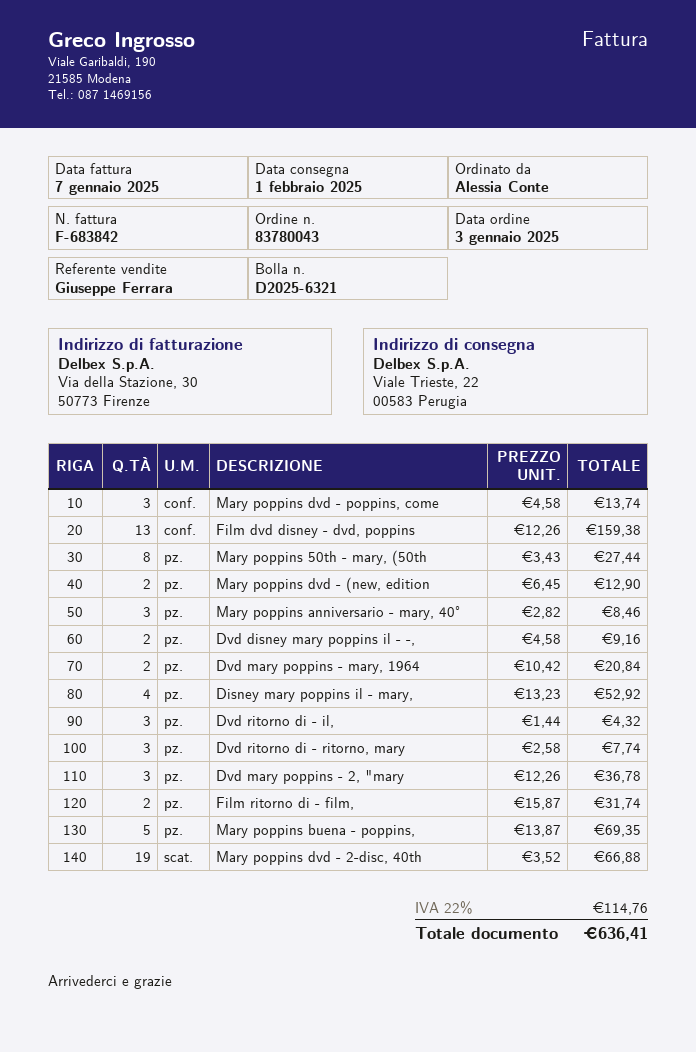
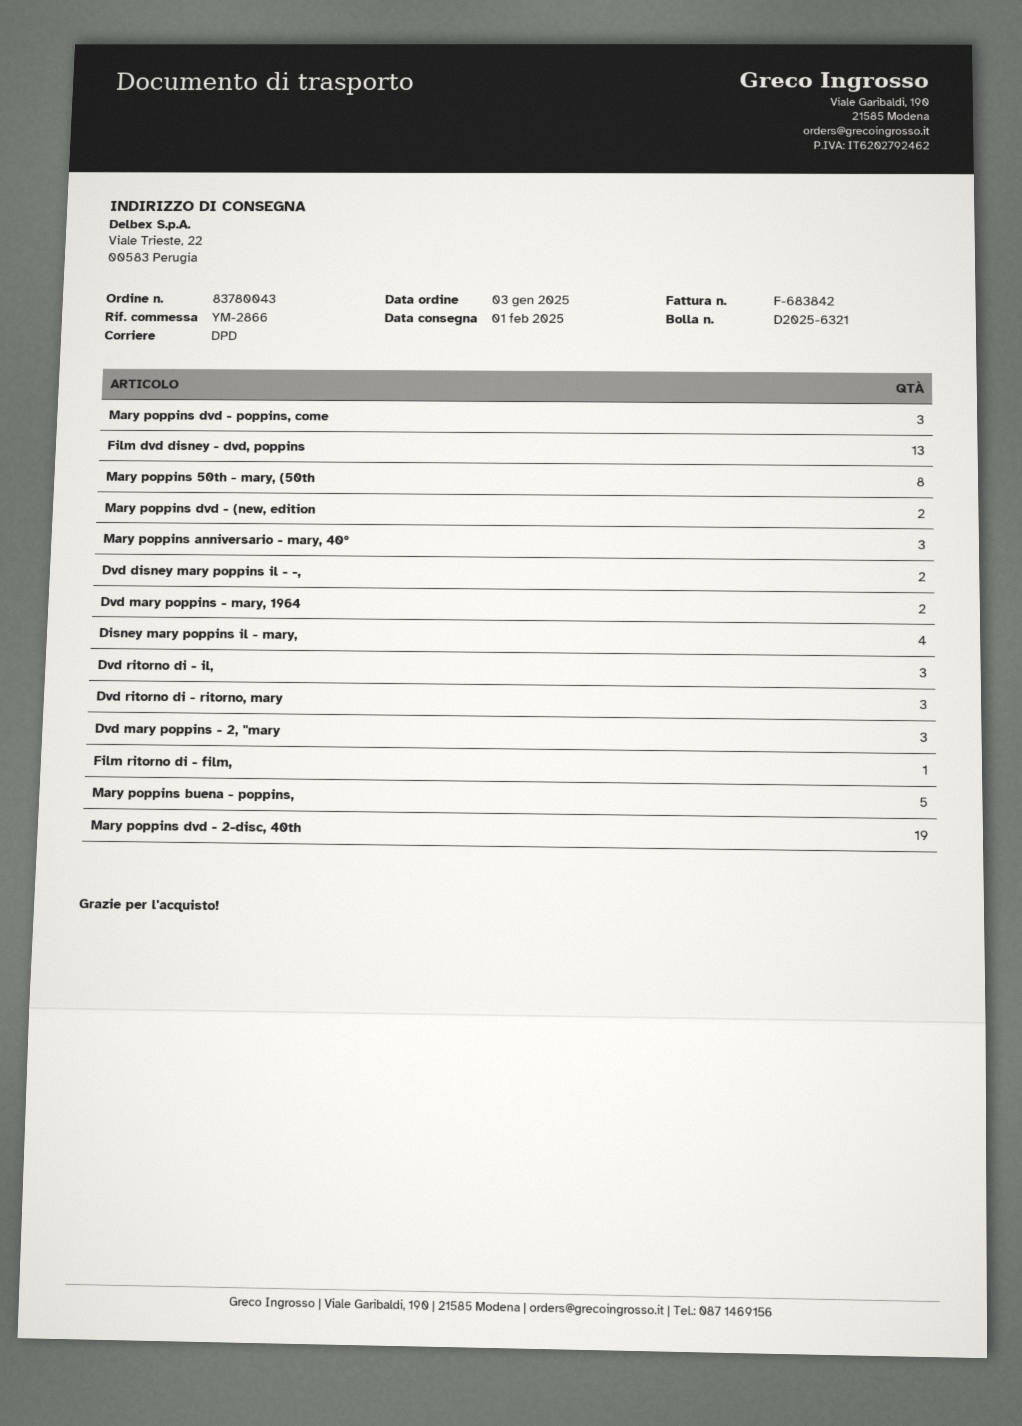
Film ritorno di - film,: 2 -> 1

